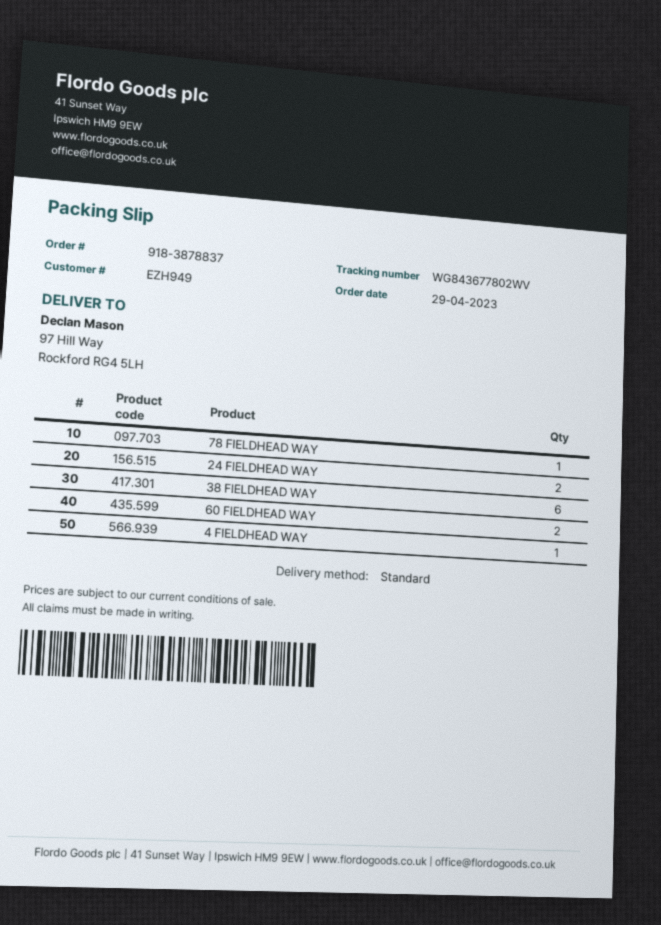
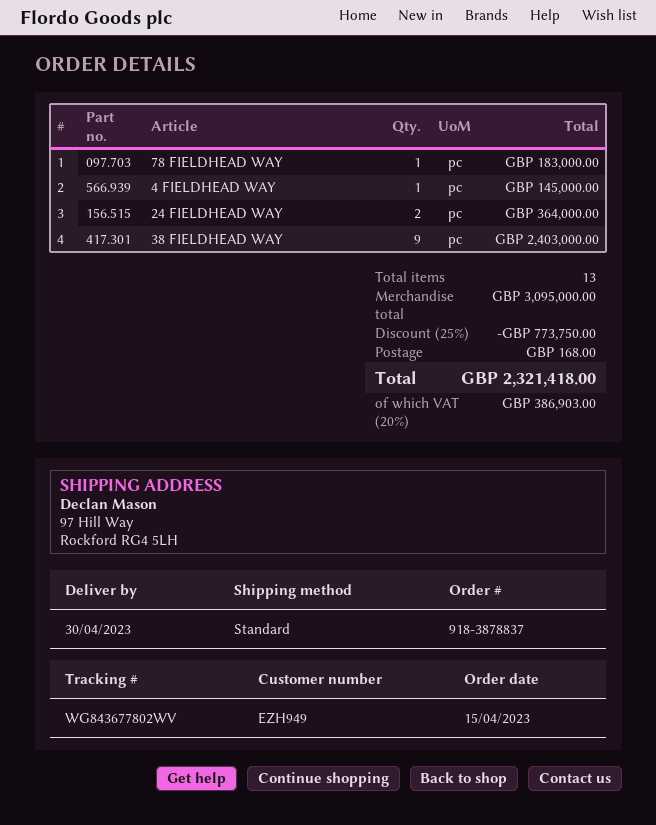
order date: 2023-04-29 -> 2023-04-15
38 FIELDHEAD WAY: 6 -> 9
60 FIELDHEAD WAY: 2 -> none

